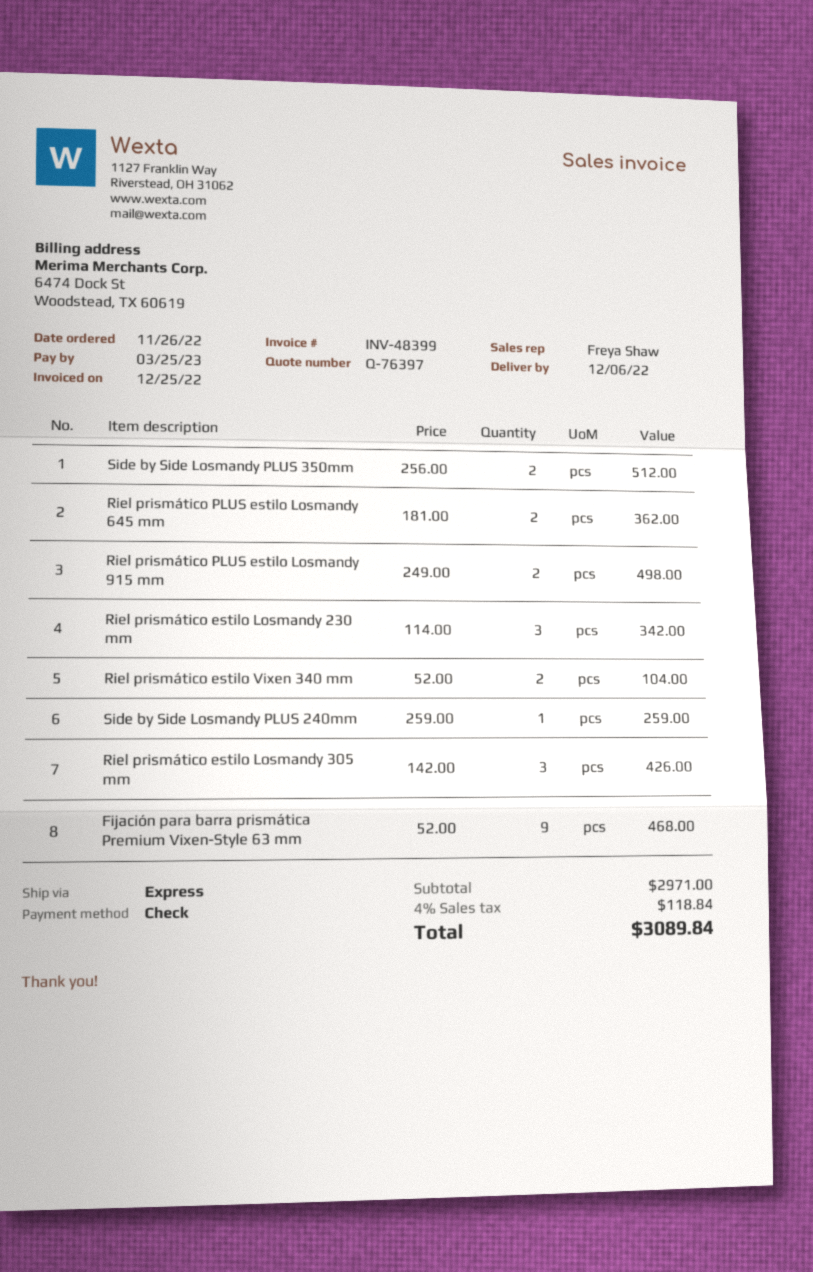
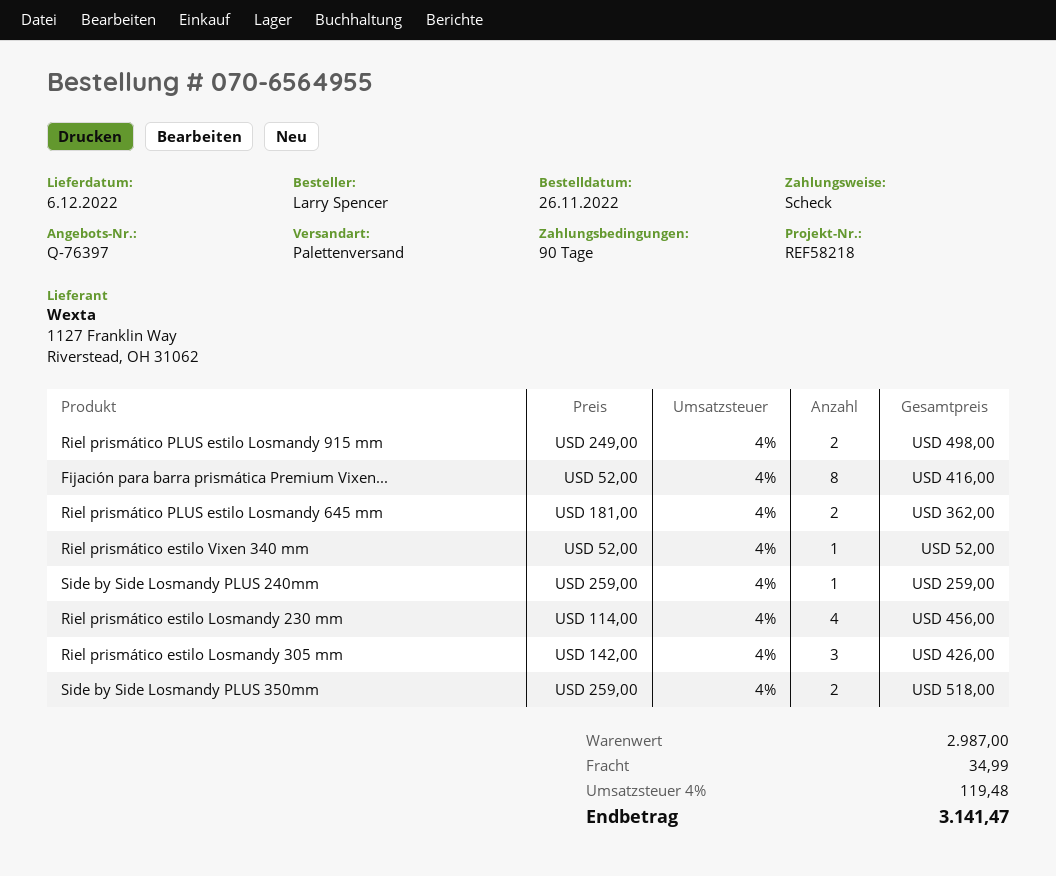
shipping method: express -> pallet freight
Side by Side Losmandy PLUS 350mm: 2 x 256.00 = 512.00 -> 2 x 259.00 = 518.00
Riel prismático estilo Losmandy 230 mm: 3 x 114.00 = 342.00 -> 4 x 114.00 = 456.00
Riel prismático estilo Vixen 340 mm: 2 x 52.00 = 104.00 -> 1 x 52.00 = 52.00
Fijación para barra prismática Premium Vixen-Style 63 mm: 9 x 52.00 = 468.00 -> 8 x 52.00 = 416.00
subtotal: 2971.00 -> 2987.00
shipping: none -> 34.99
tax: 4% = 118.84 -> 4% = 119.48
total: 3089.84 -> 3141.47

